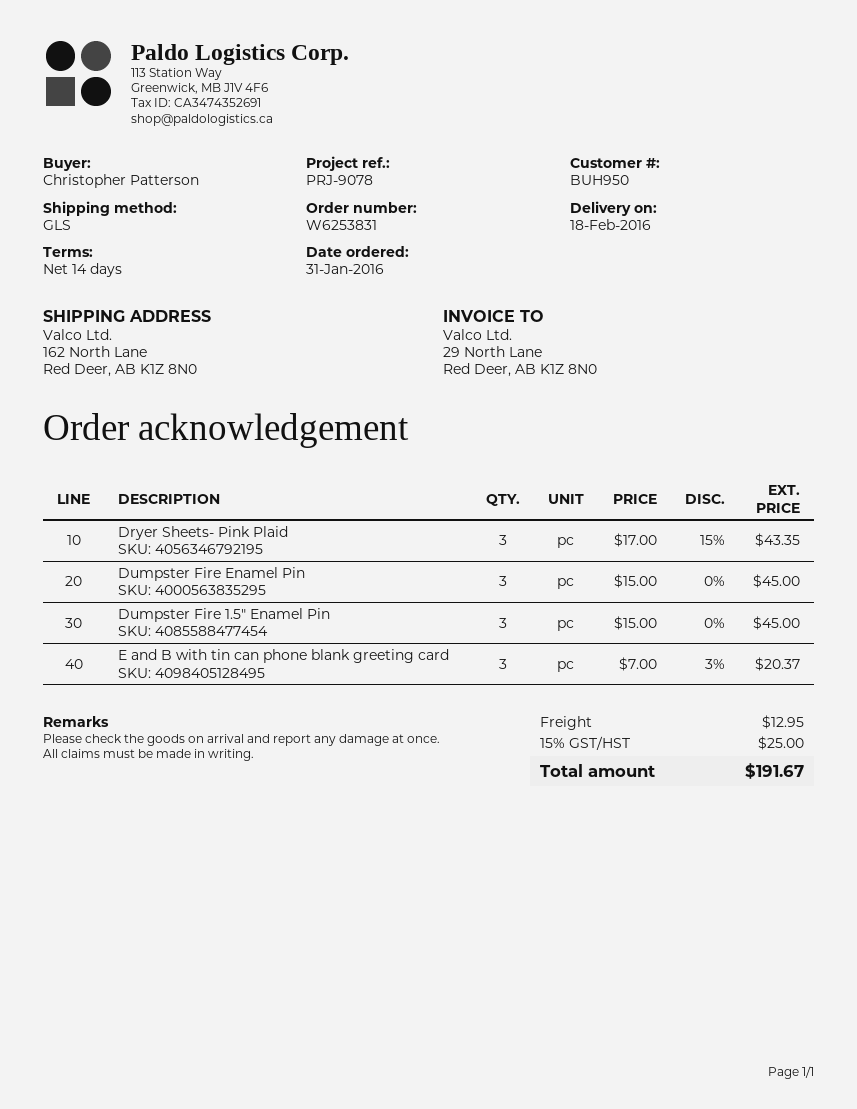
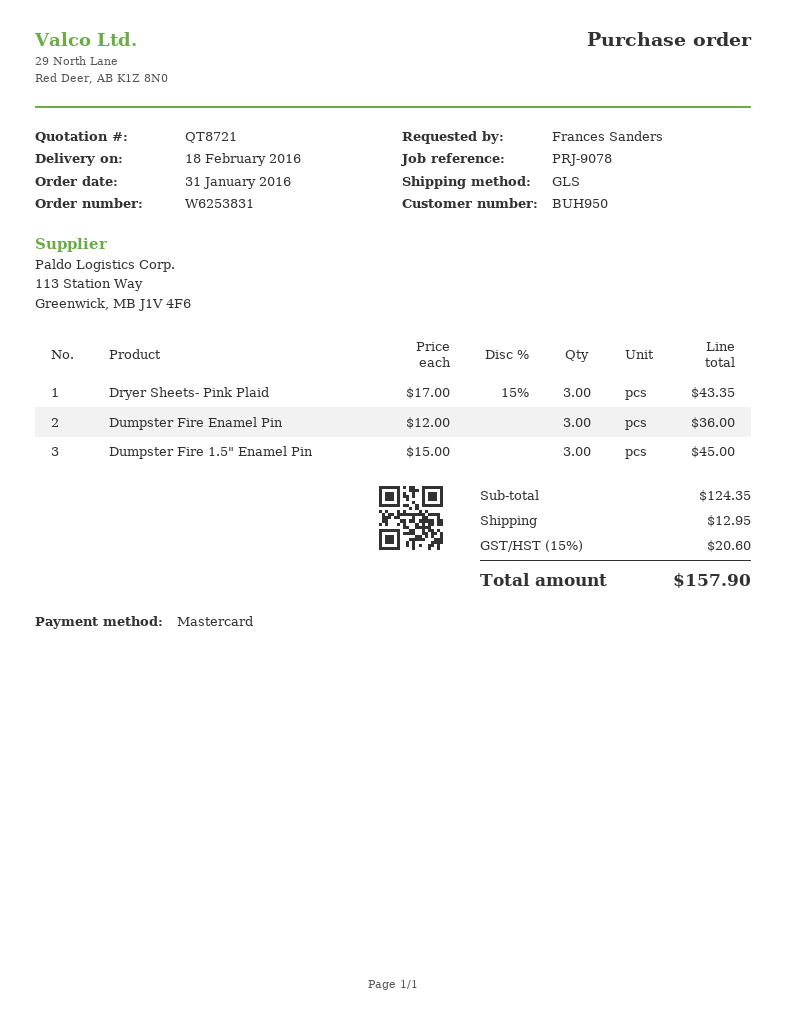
ordered by: Christopher Patterson -> Frances Sanders
Dumpster Fire Enamel Pin: 3 x 15.00 = 45.00 -> 3 x 12.00 = 36.00
E and B with tin can phone blank greeting card: 3 x 7.00 - 3% = 20.37 -> none
tax: 15% = 25.00 -> 15% = 20.60
total: 191.67 -> 157.90

